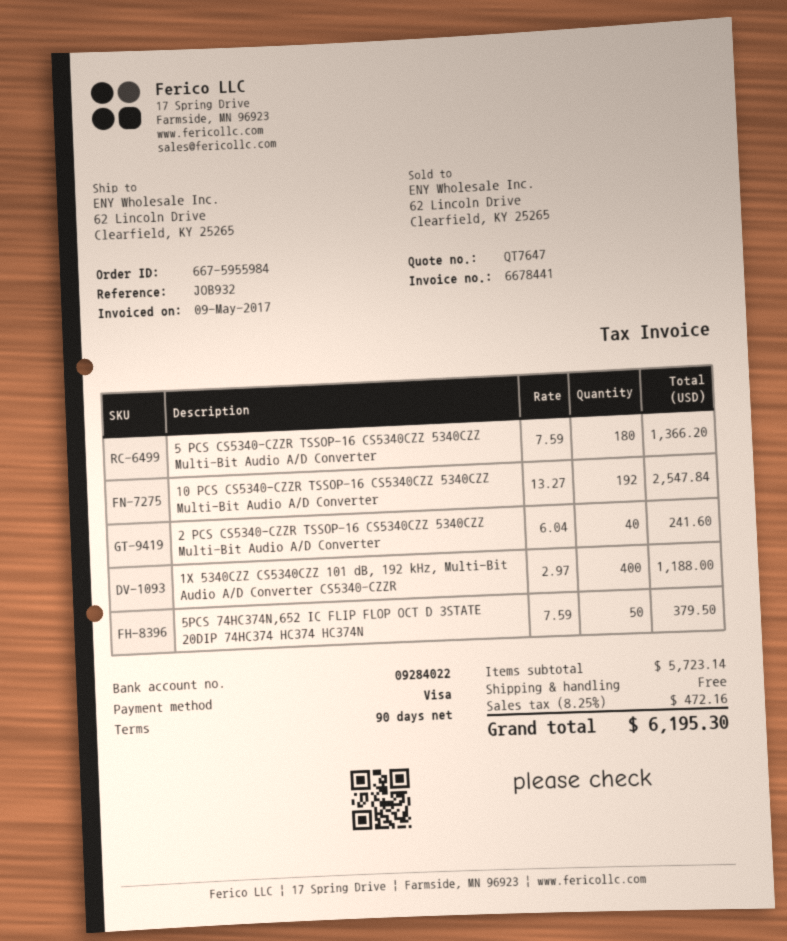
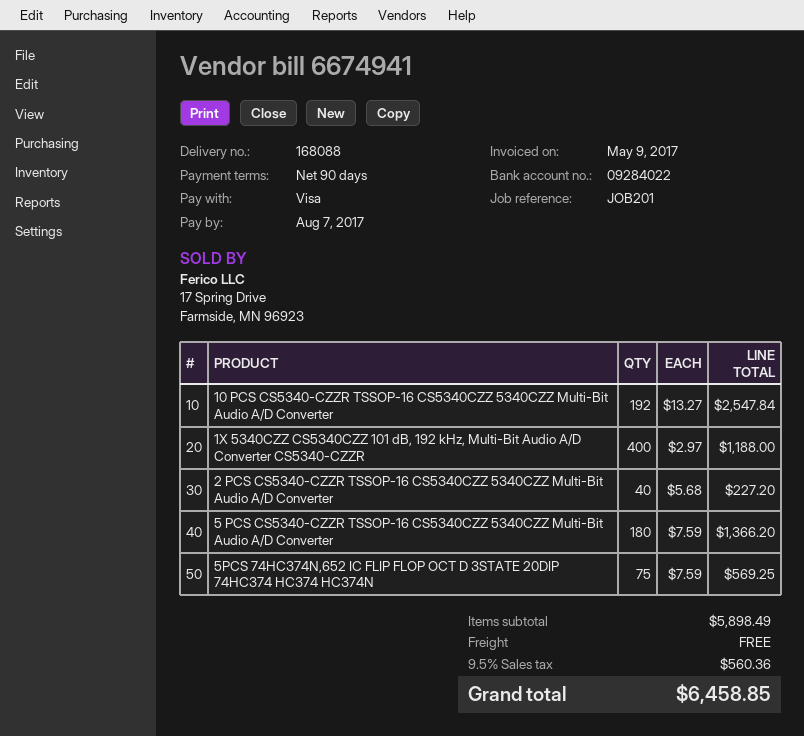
invoice number: 6678441 -> 6674941
reference: JOB932 -> JOB201
2 PCS CS5340-CZZR TSSOP-16 CS5340CZZ 5340CZZ Multi-Bit Audio A/D Converter: 40 x 6.04 = 241.60 -> 40 x 5.68 = 227.20
5PCS 74HC374N,652 IC FLIP FLOP OCT D 3STATE 20DIP 74HC374 HC374 HC374N: 50 x 7.59 = 379.50 -> 75 x 7.59 = 569.25
subtotal: 5723.14 -> 5898.49
tax: 8.25% = 472.16 -> 9.5% = 560.36
total: 6195.30 -> 6458.85

